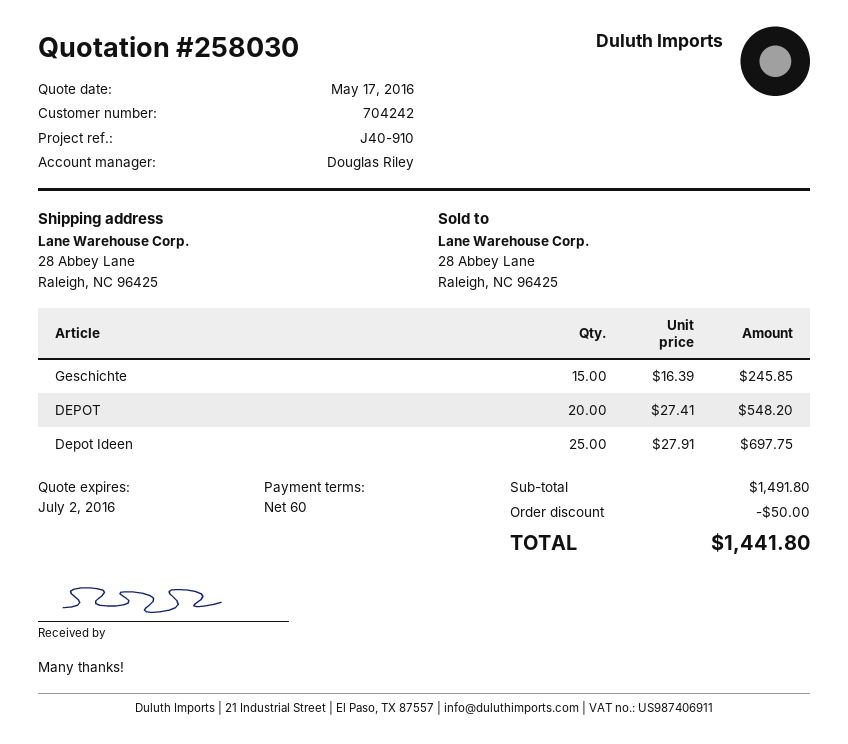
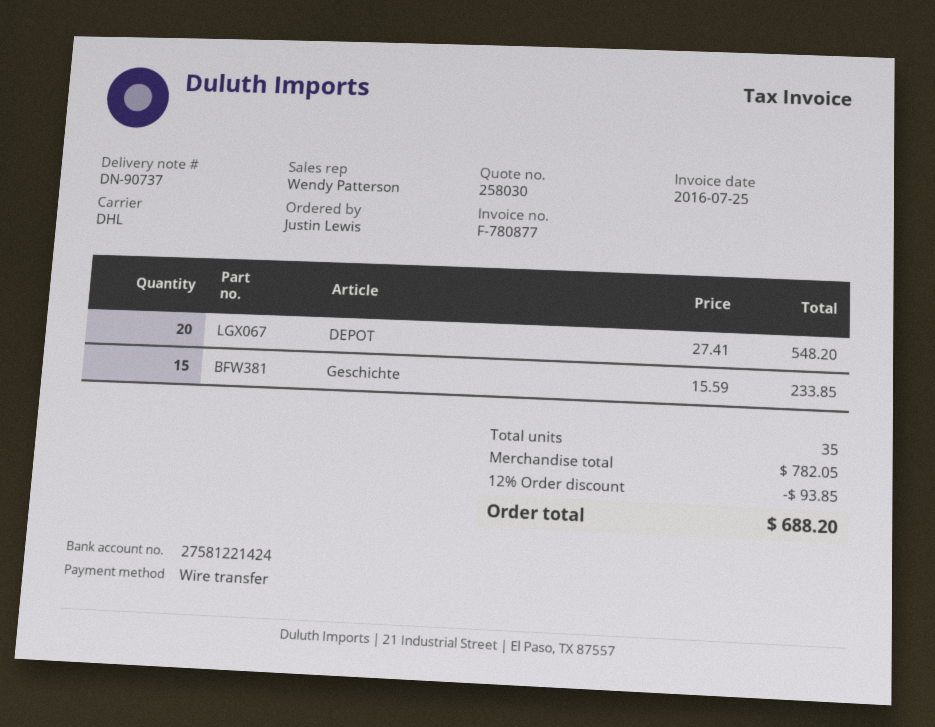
sales rep: Douglas Riley -> Wendy Patterson
Geschichte: 15 x 16.39 = 245.85 -> 15 x 15.59 = 233.85
Depot Ideen: 25 x 27.91 = 697.75 -> none
subtotal: 1491.80 -> 782.05
discount: 50.00 -> 93.85
total: 1441.80 -> 688.20

